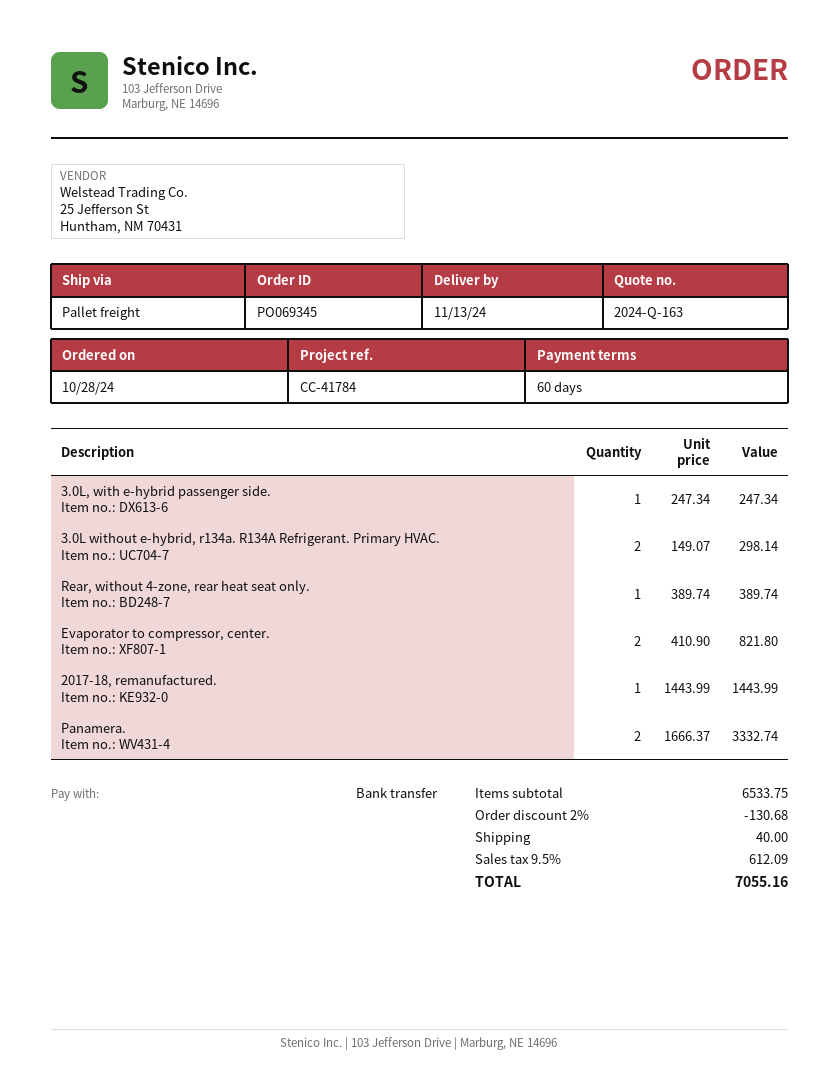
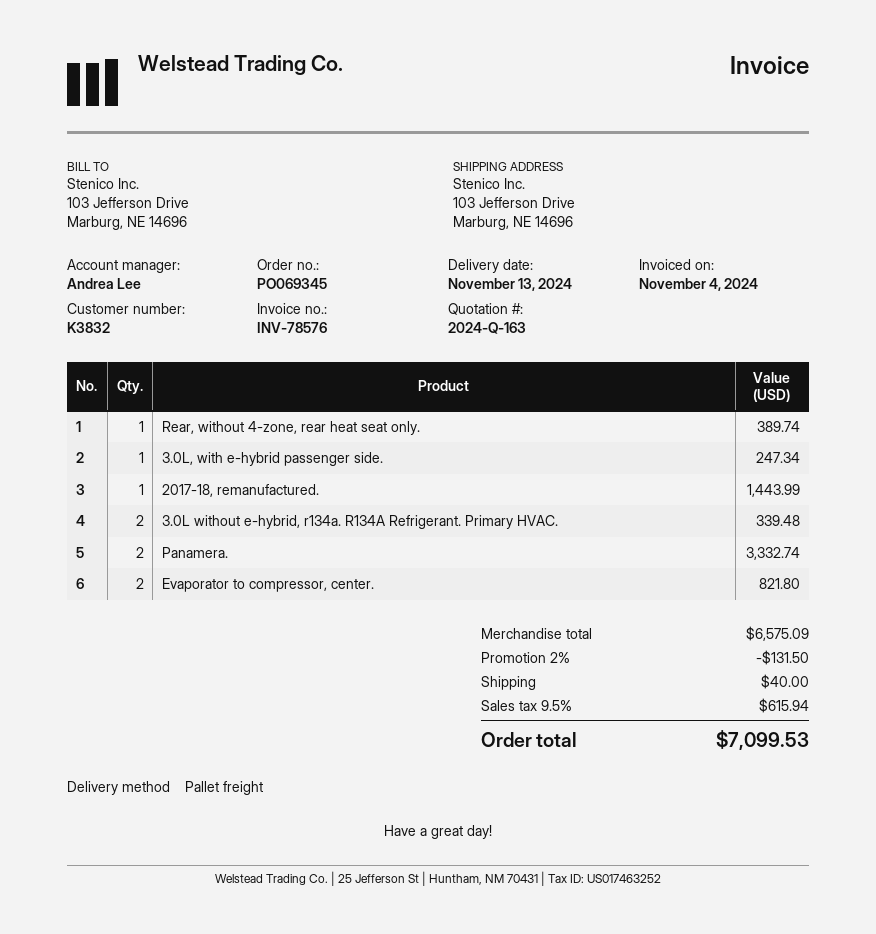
3.0L without e-hybrid, r134a. R134A Refrigerant. Primary HVAC.: 2 for 298.14 -> 2 for 339.48
subtotal: 6533.75 -> 6575.09
discount: 2% = 130.68 -> 2% = 131.50
tax: 9.5% = 612.09 -> 9.5% = 615.94
total: 7055.16 -> 7099.53

